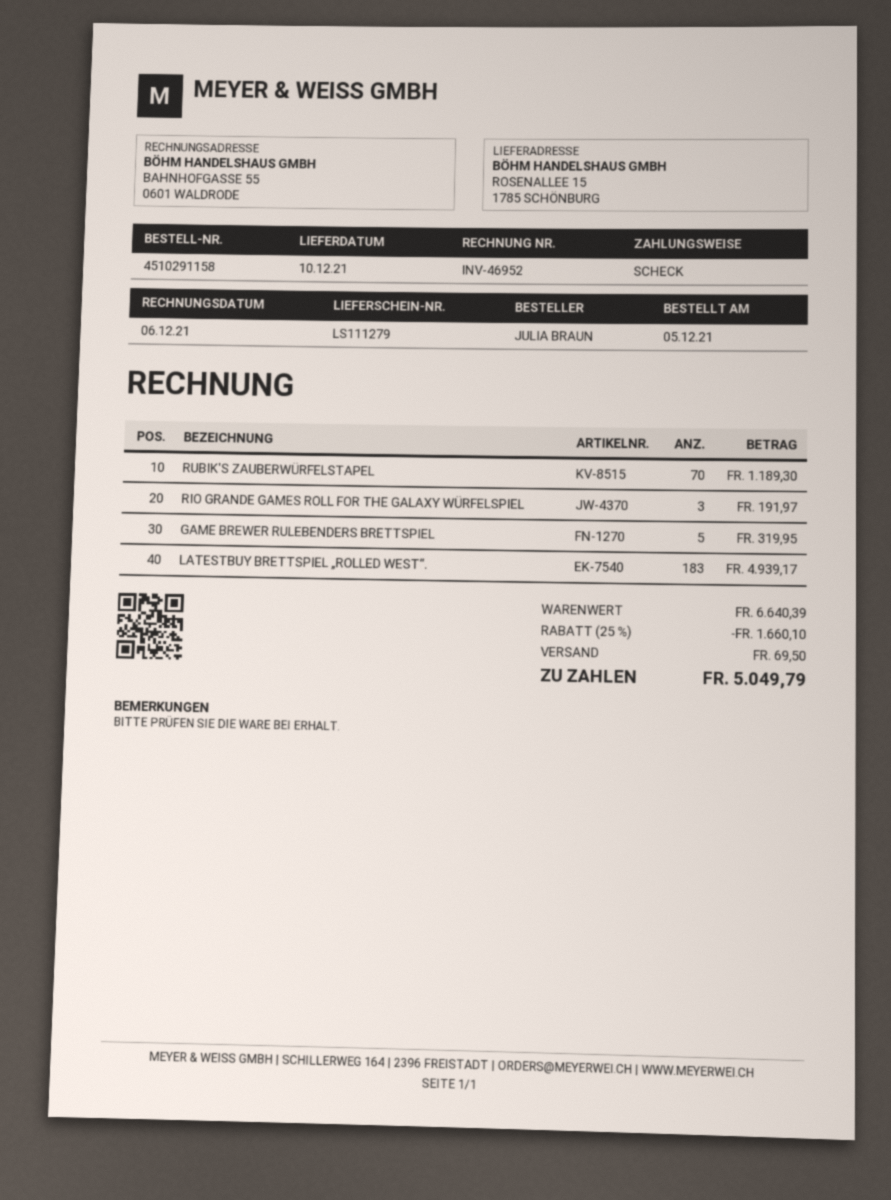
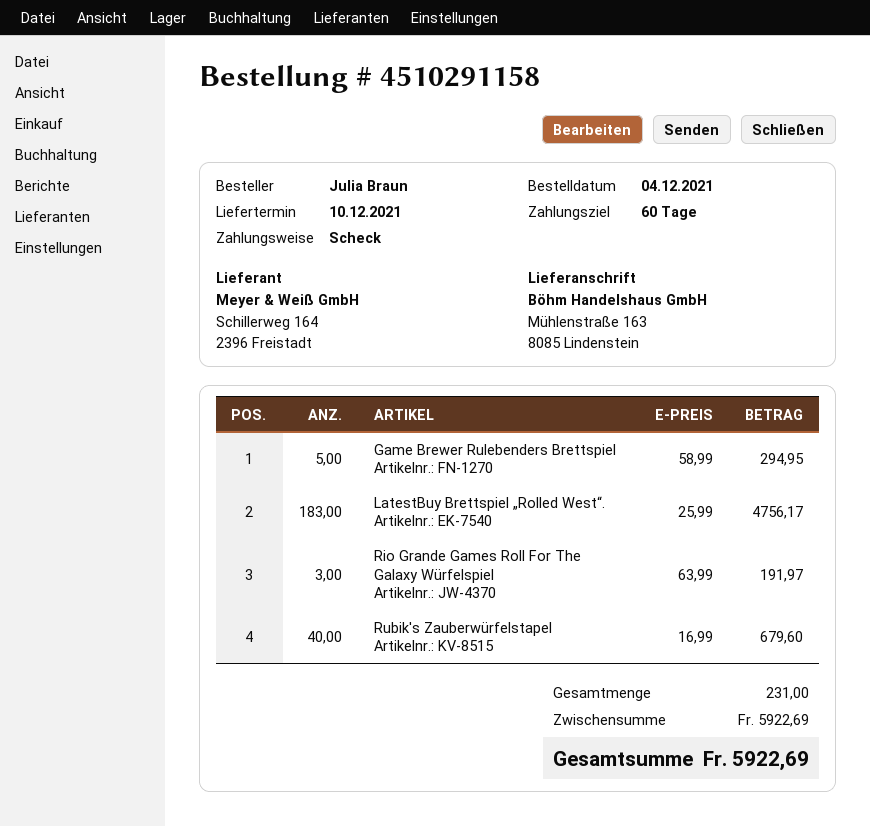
order date: 2021-12-05 -> 2021-12-04
ship to: ROSENALLEE 15, 1785 SCHÖNBURG -> Mühlenstraße 163, 8085 Lindenstein
RUBIK'S ZAUBERWÜRFELSTAPEL: 70 for 1189.30 -> 40 for 679.60
GAME BREWER RULEBENDERS BRETTSPIEL: 5 for 319.95 -> 5 for 294.95
LATESTBUY BRETTSPIEL „ROLLED WEST“.: 183 for 4939.17 -> 183 for 4756.17
subtotal: 6640.39 -> 5922.69
discount: 25% = 1660.10 -> none
shipping: 69.50 -> none
total: 5049.79 -> 5922.69

